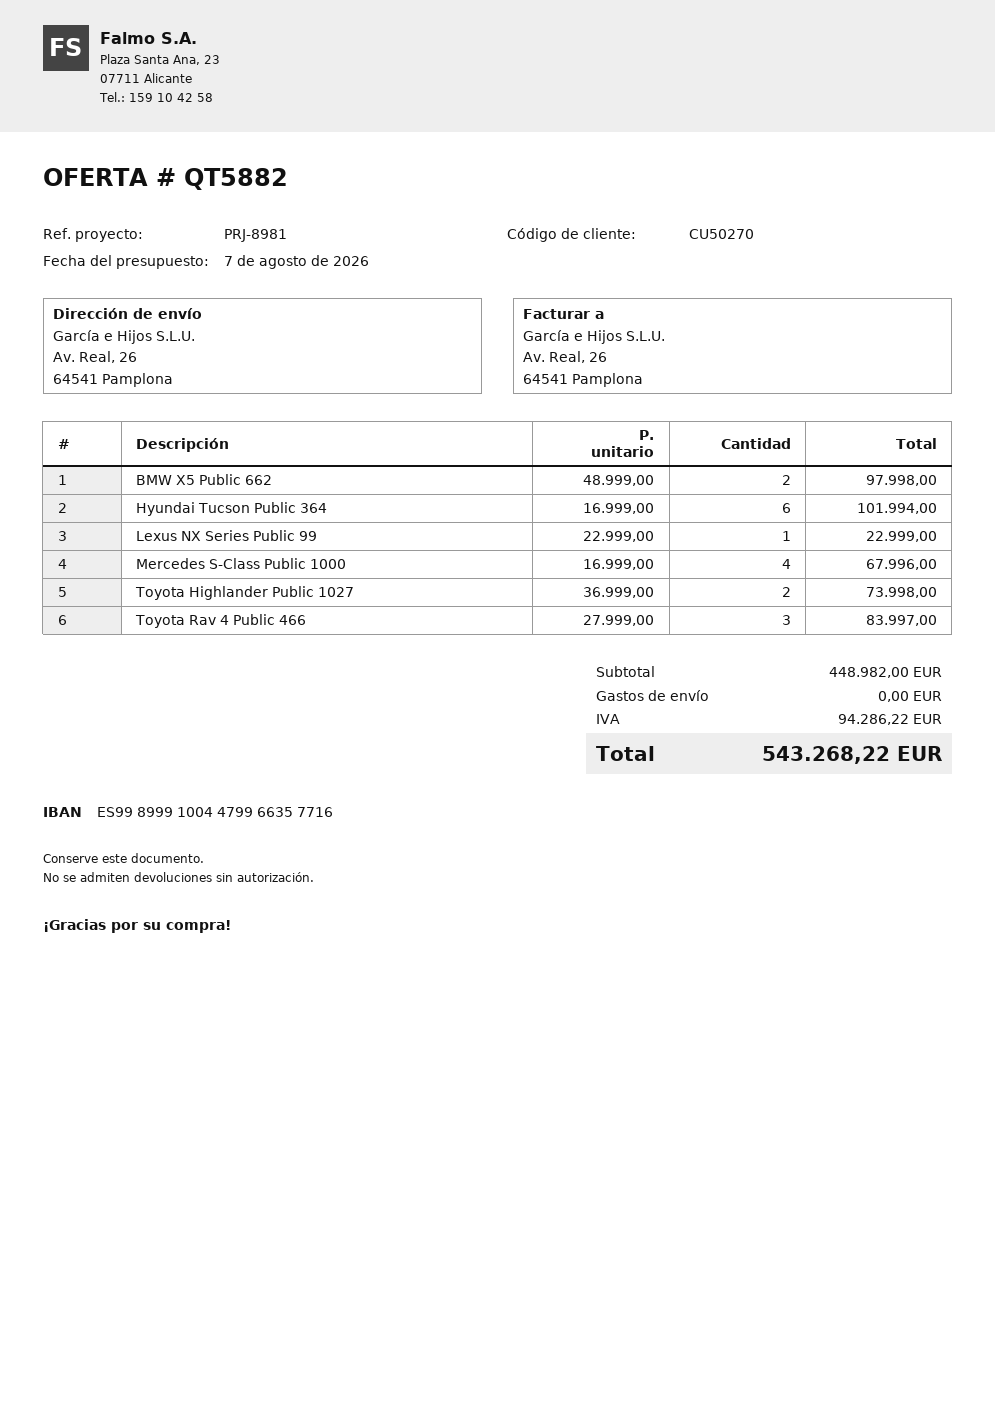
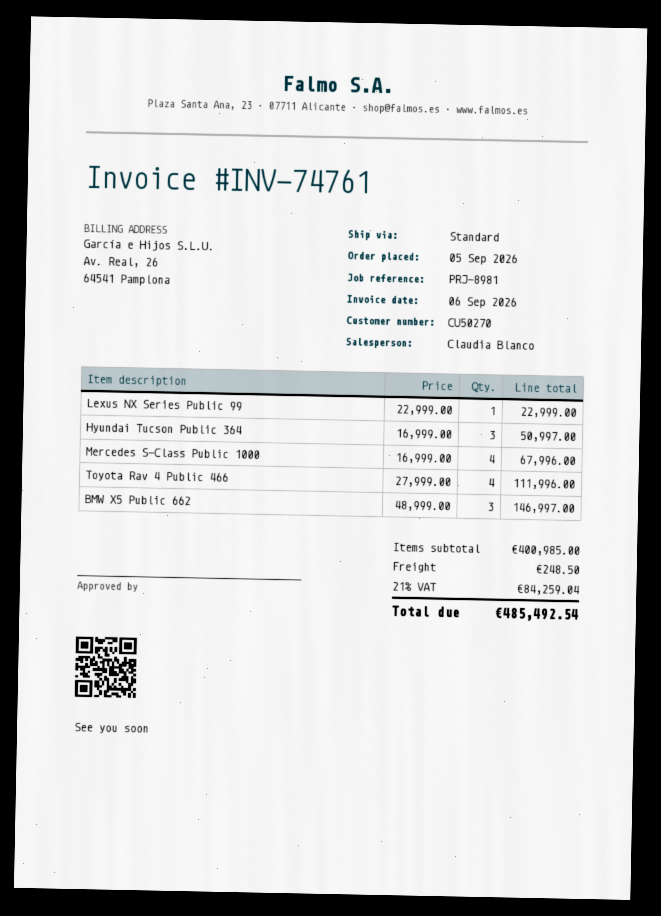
BMW X5 Public 662: 2 x 48999.00 = 97998.00 -> 3 x 48999.00 = 146997.00
Hyundai Tucson Public 364: 6 x 16999.00 = 101994.00 -> 3 x 16999.00 = 50997.00
Toyota Highlander Public 1027: 2 x 36999.00 = 73998.00 -> none
Toyota Rav 4 Public 466: 3 x 27999.00 = 83997.00 -> 4 x 27999.00 = 111996.00
subtotal: 448982.00 -> 400985.00
shipping: 0.00 -> 248.50
tax: 94286.22 -> 84259.04
total: 543268.22 -> 485492.54

